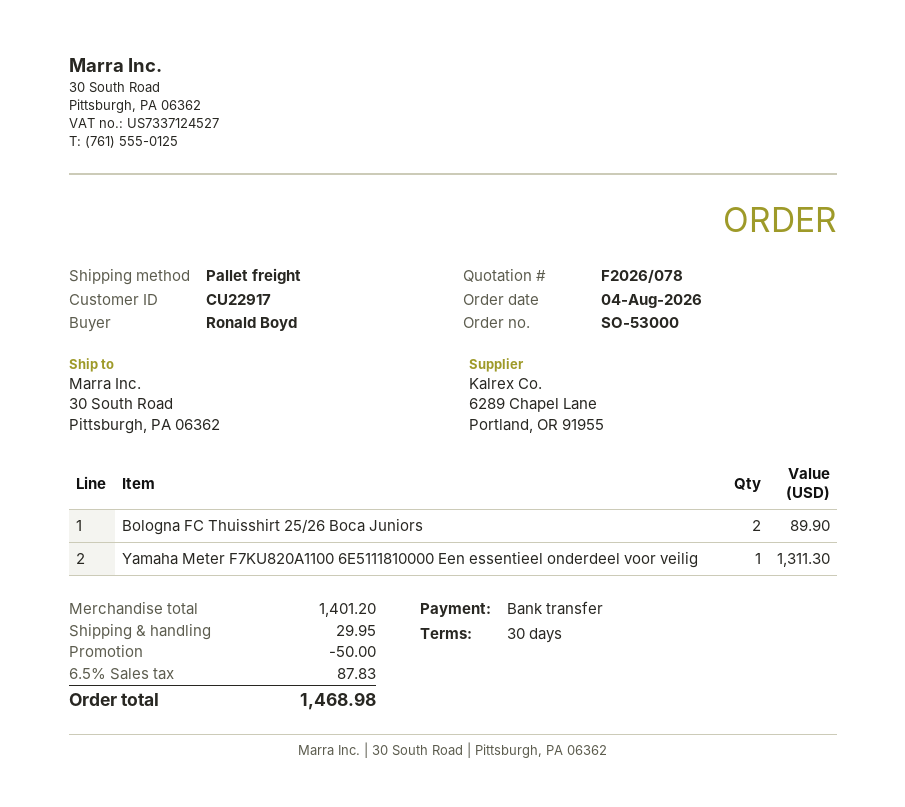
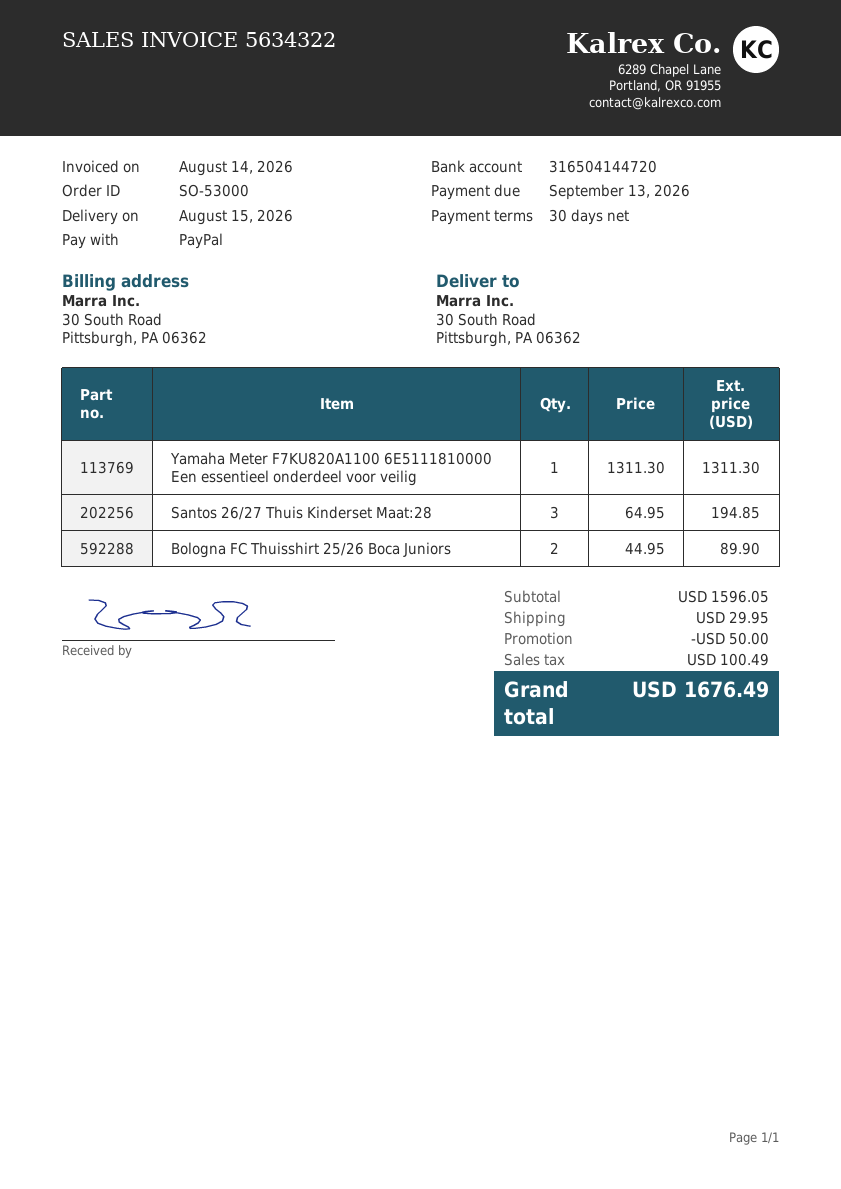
payment method: bank transfer -> PayPal
Santos 26/27 Thuis Kinderset Maat:28: none -> 3 for 194.85
subtotal: 1401.20 -> 1596.05
tax: 87.83 -> 100.49
total: 1468.98 -> 1676.49

